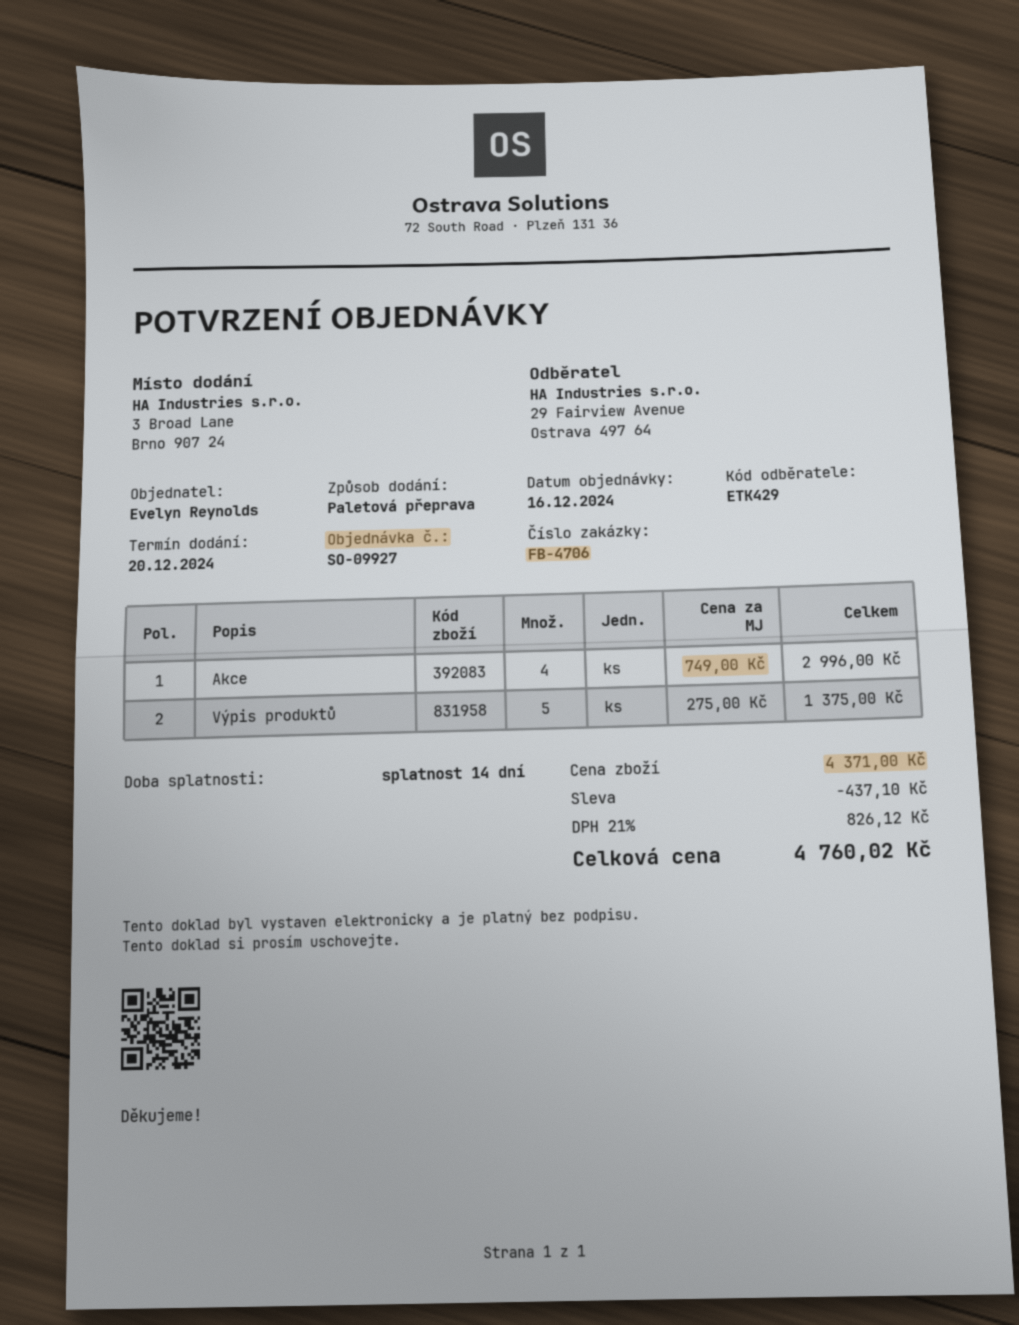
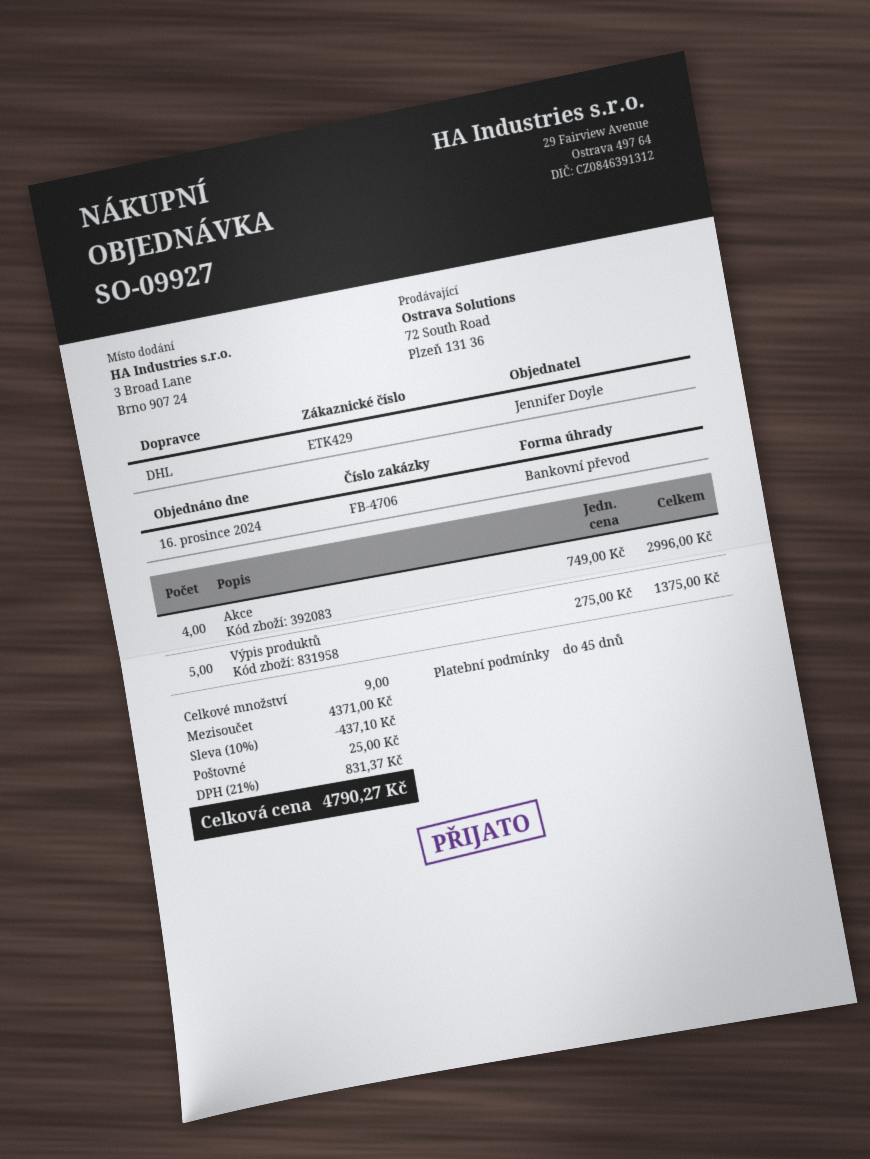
payment terms: 14 days -> 45 days
ordered by: Evelyn Reynolds -> Jennifer Doyle
shipping method: pallet freight -> DHL
shipping: none -> 25.00
tax: 21% = 826.12 -> 21% = 831.37
total: 4760.02 -> 4790.27

